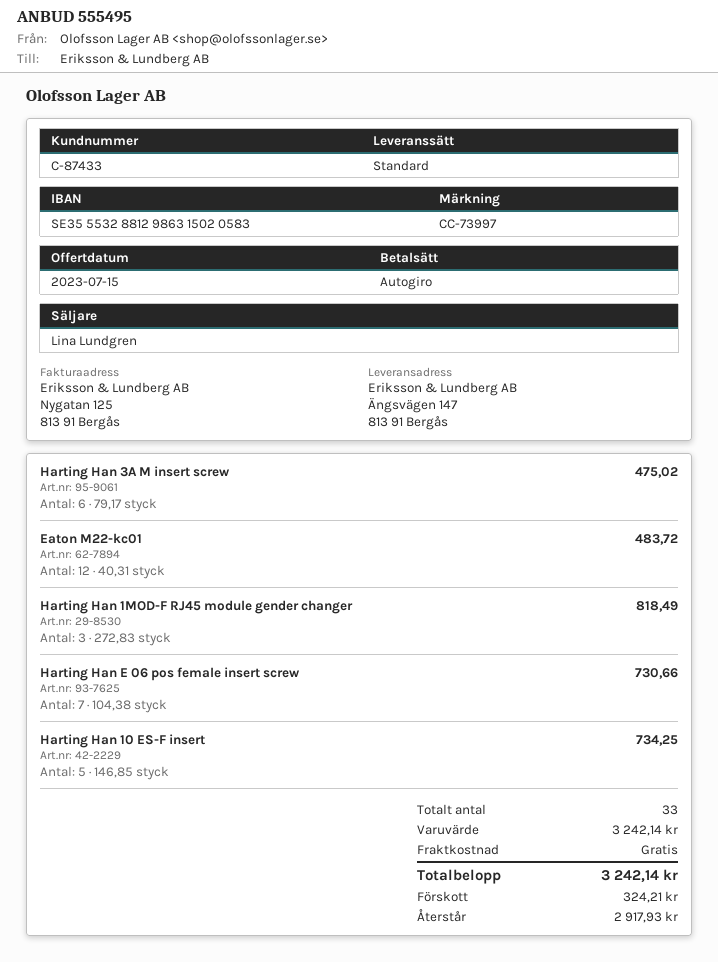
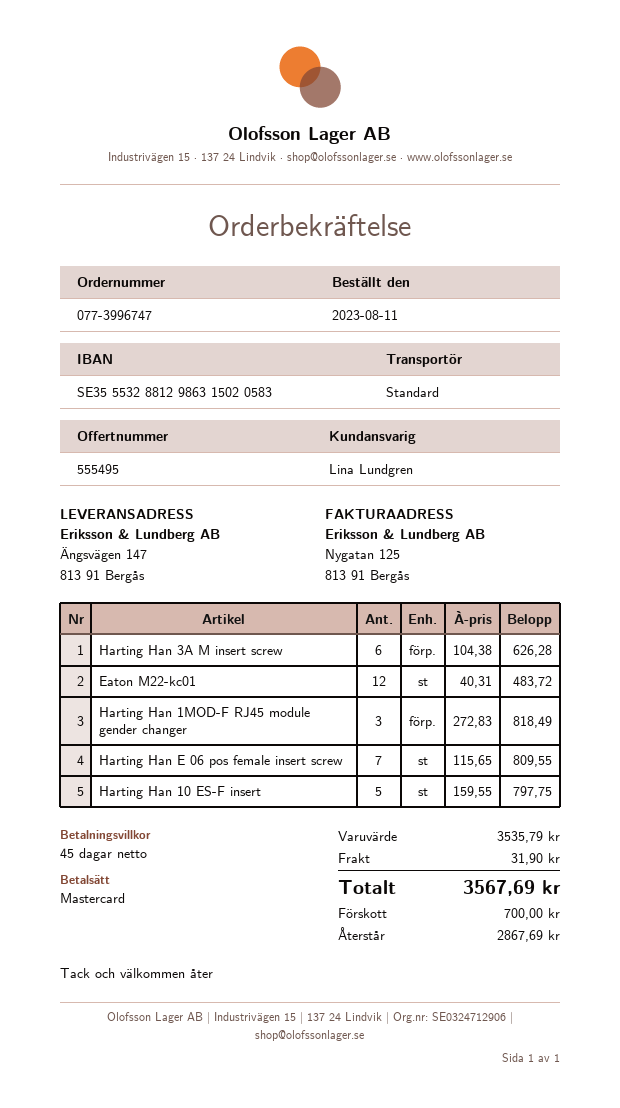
payment method: direct debit -> Mastercard
Harting Han 3A M insert screw: 6 x 79.17 = 475.02 -> 6 x 104.38 = 626.28
Harting Han E 06 pos female insert screw: 7 x 104.38 = 730.66 -> 7 x 115.65 = 809.55
Harting Han 10 ES-F insert: 5 x 146.85 = 734.25 -> 5 x 159.55 = 797.75
subtotal: 3242.14 -> 3535.79
shipping: 0.00 -> 31.90
total: 3242.14 -> 3567.69
deposit: 324.21 -> 700.00
balance: 2917.93 -> 2867.69

